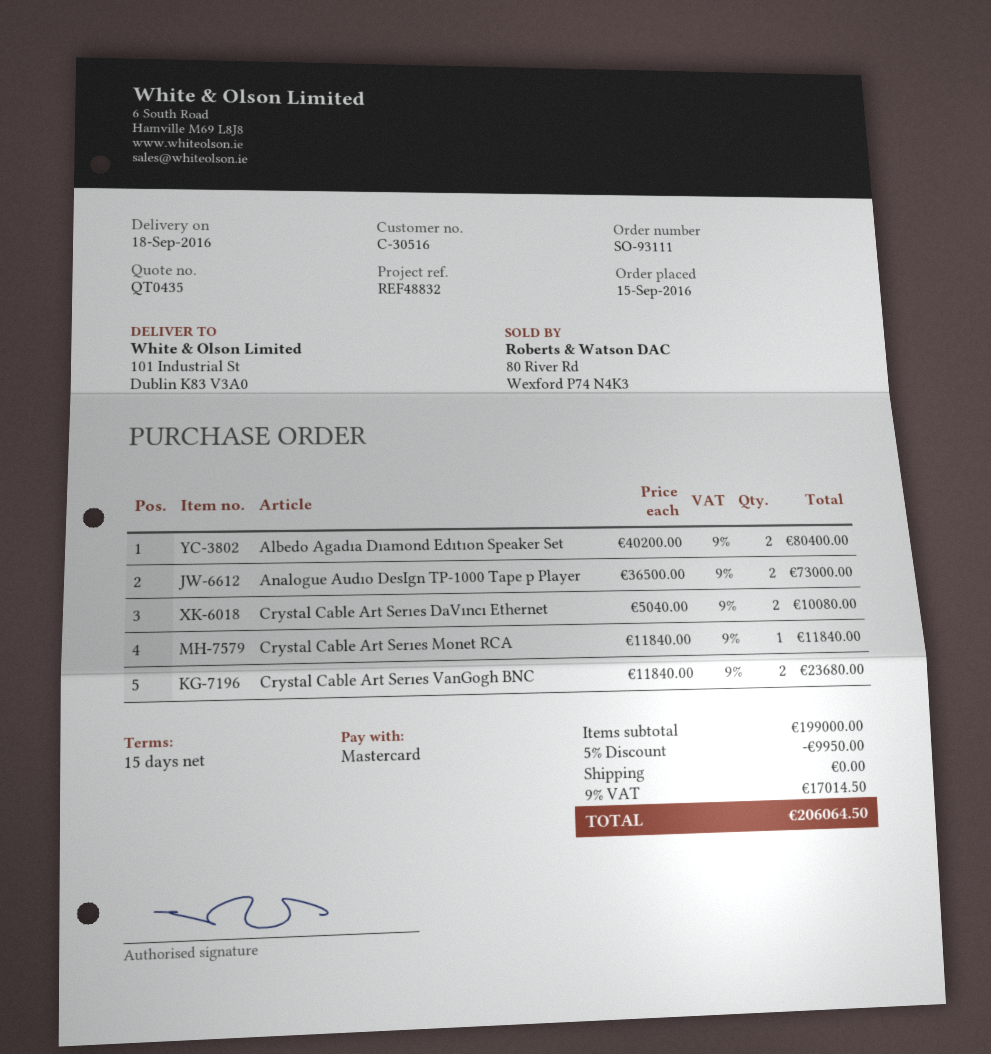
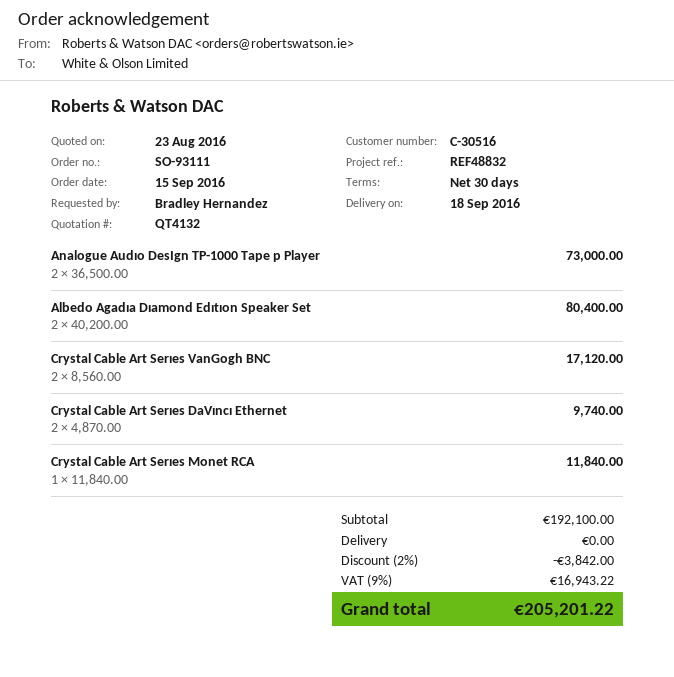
quote number: QT0435 -> QT4132
payment terms: 15 days -> 30 days
Crystal Cable Art Serıes DaVıncı Ethernet: 2 x 5040.00 = 10080.00 -> 2 x 4870.00 = 9740.00
Crystal Cable Art Serıes VanGogh BNC: 2 x 11840.00 = 23680.00 -> 2 x 8560.00 = 17120.00
subtotal: 199000.00 -> 192100.00
discount: 5% = 9950.00 -> 2% = 3842.00
tax: 9% = 17014.50 -> 9% = 16943.22
total: 206064.50 -> 205201.22

